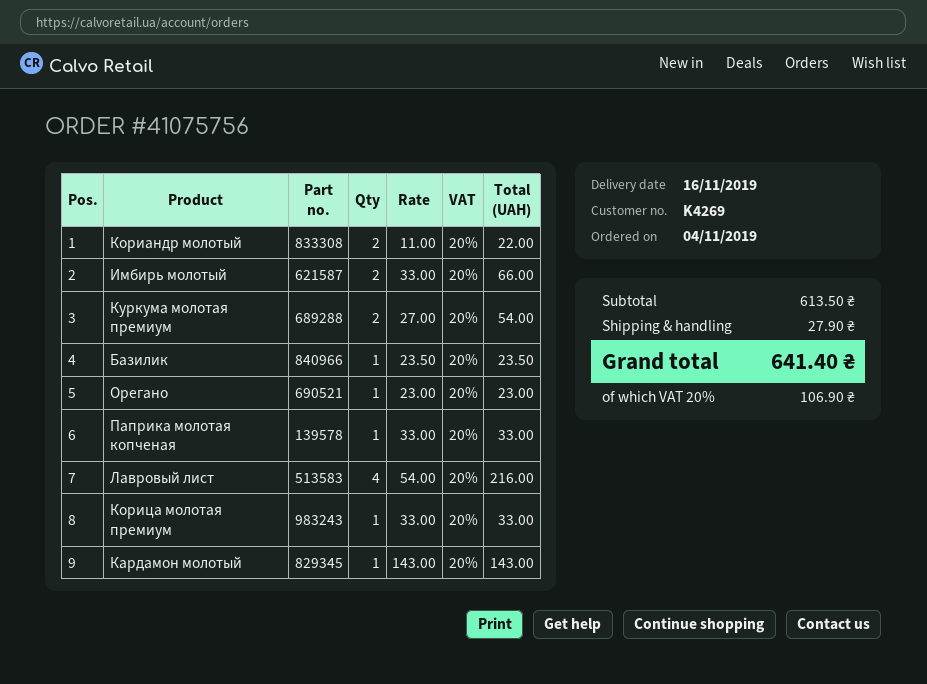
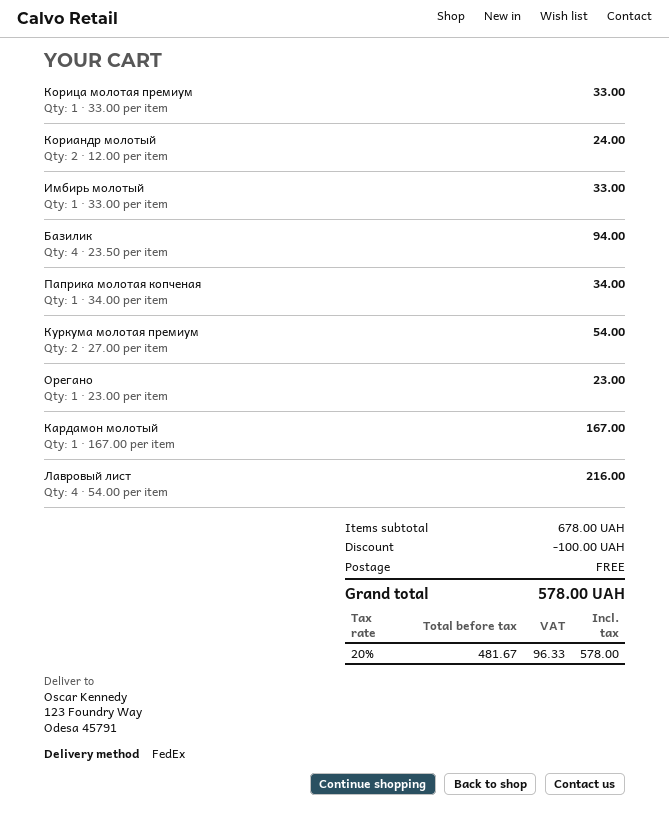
Кориандр молотый: 2 x 11.00 = 22.00 -> 2 x 12.00 = 24.00
Имбирь молотый: 2 x 33.00 = 66.00 -> 1 x 33.00 = 33.00
Базилик: 1 x 23.50 = 23.50 -> 4 x 23.50 = 94.00
Паприка молотая копченая: 1 x 33.00 = 33.00 -> 1 x 34.00 = 34.00
Кардамон молотый: 1 x 143.00 = 143.00 -> 1 x 167.00 = 167.00
subtotal: 613.50 -> 678.00
discount: none -> 100.00
shipping: 27.90 -> 0.00
tax: 20% = 106.90 -> 20% = 96.33
total: 641.40 -> 578.00

